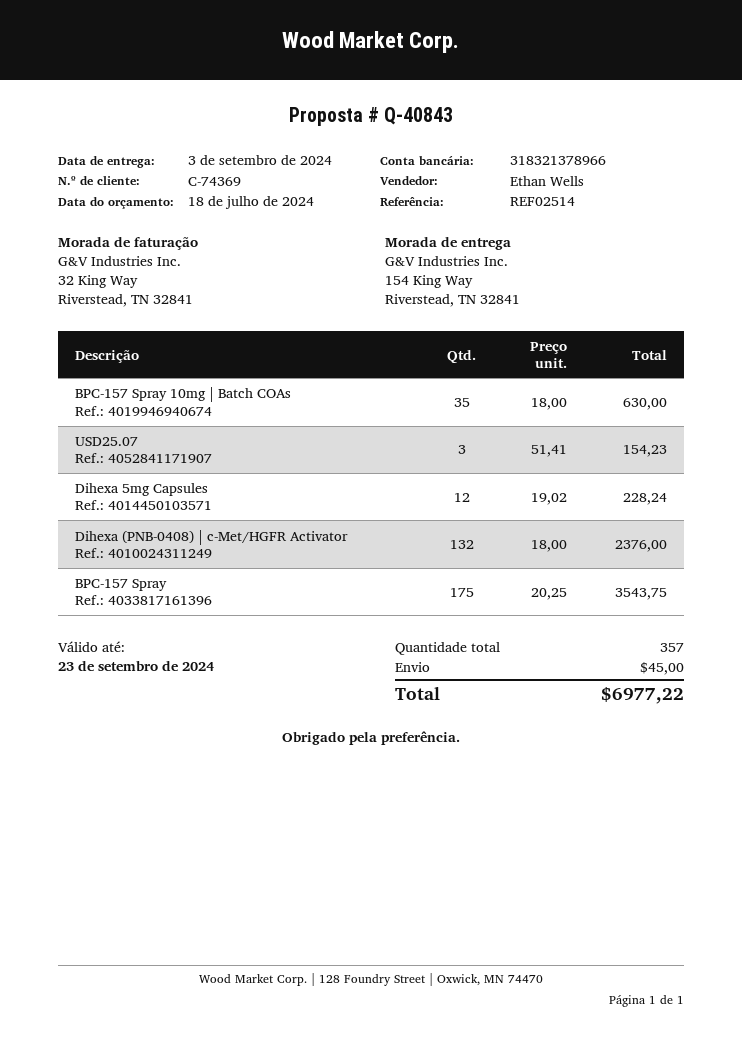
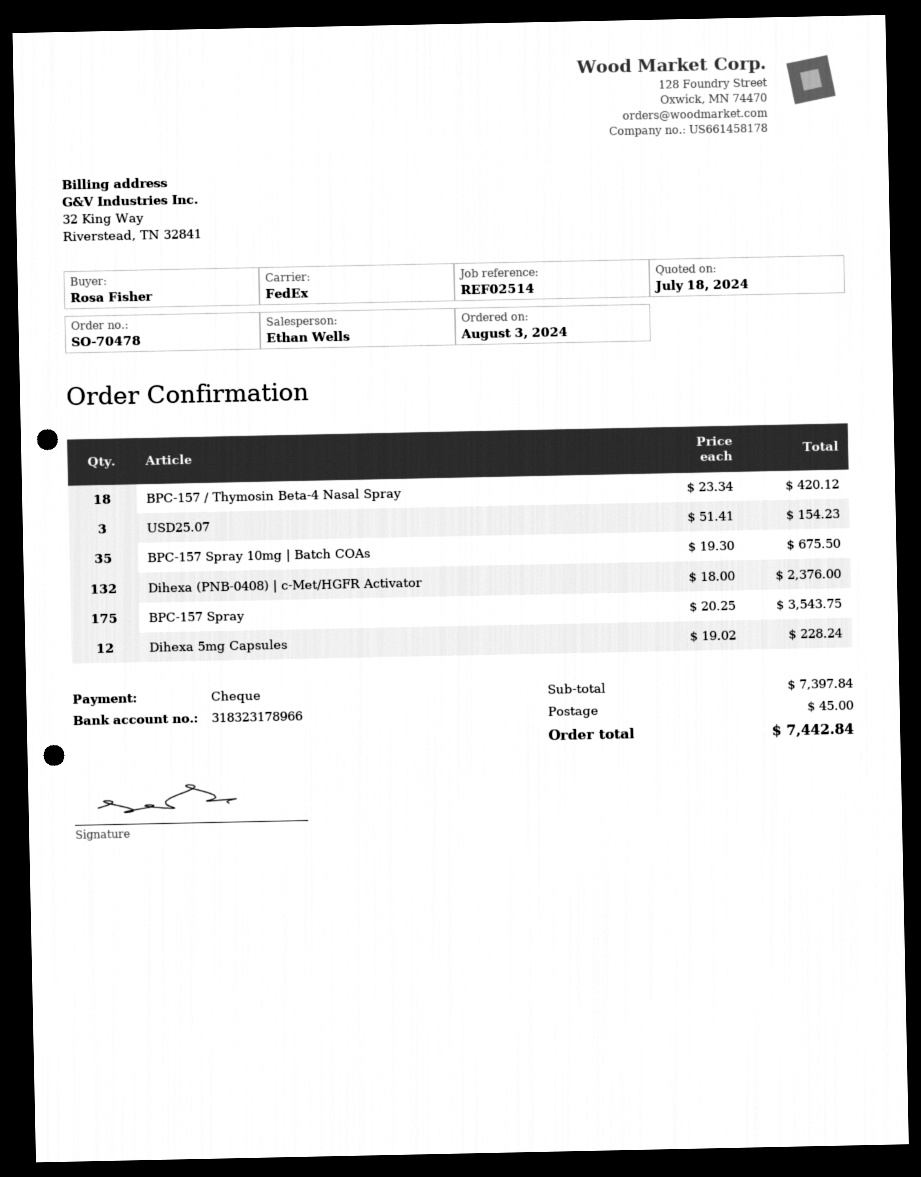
bank account: 318321378966 -> 318323178966
BPC-157 Spray 10mg | Batch COAs: 35 x 18.00 = 630.00 -> 35 x 19.30 = 675.50
BPC-157 / Thymosin Beta-4 Nasal Spray: none -> 18 x 23.34 = 420.12
total: 6977.22 -> 7442.84

